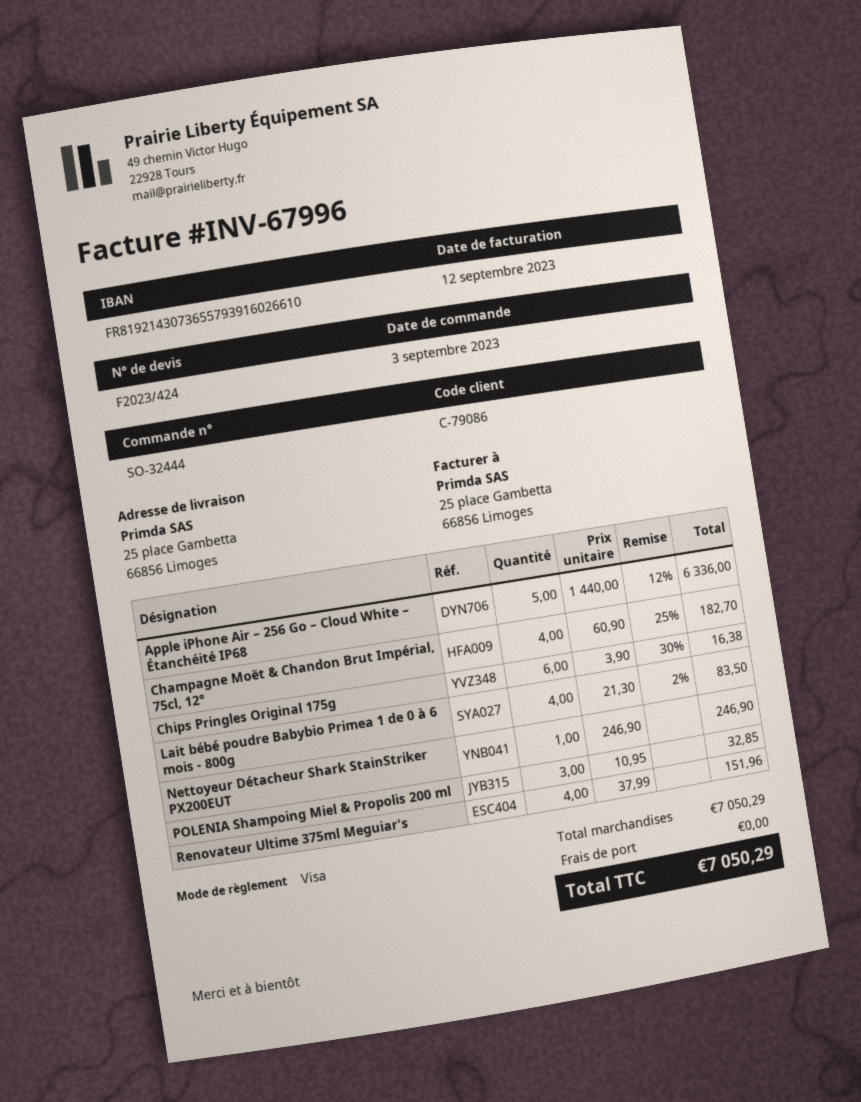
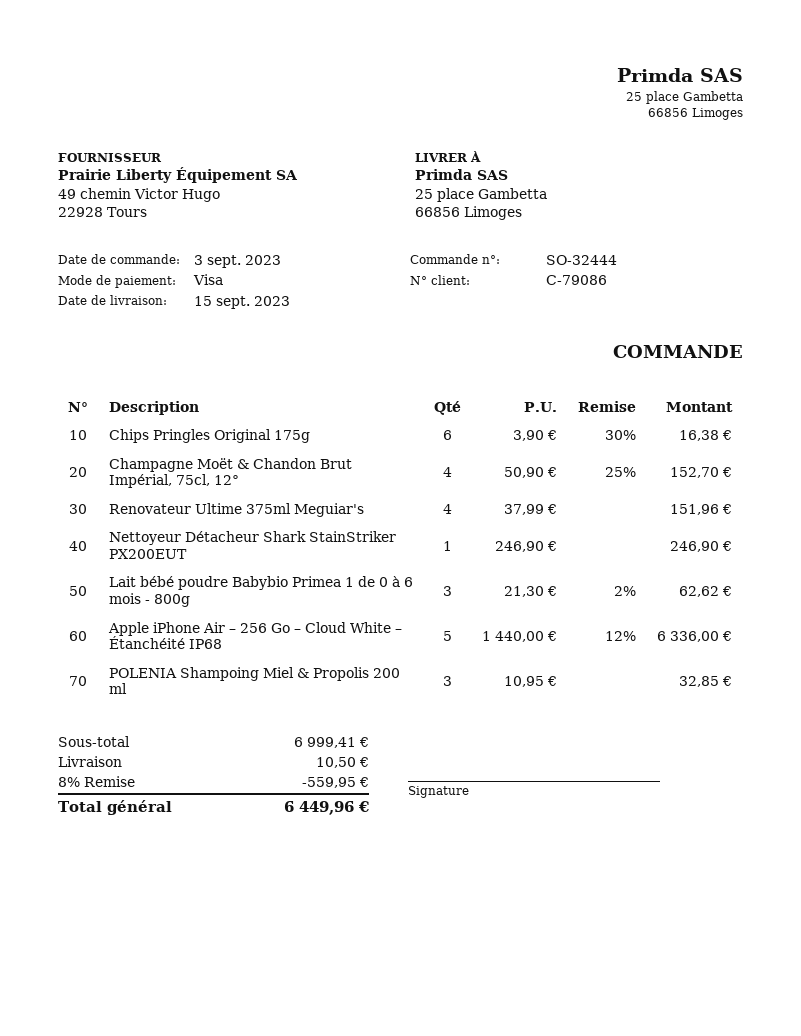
Champagne Moët & Chandon Brut Impérial, 75cl, 12°: 4 x 60.90 - 25% = 182.70 -> 4 x 50.90 - 25% = 152.70
Lait bébé poudre Babybio Primea 1 de 0 à 6 mois - 800g: 4 x 21.30 - 2% = 83.50 -> 3 x 21.30 - 2% = 62.62
subtotal: 7050.29 -> 6999.41
discount: none -> 8% = 559.95
shipping: 0.00 -> 10.50
total: 7050.29 -> 6449.96

